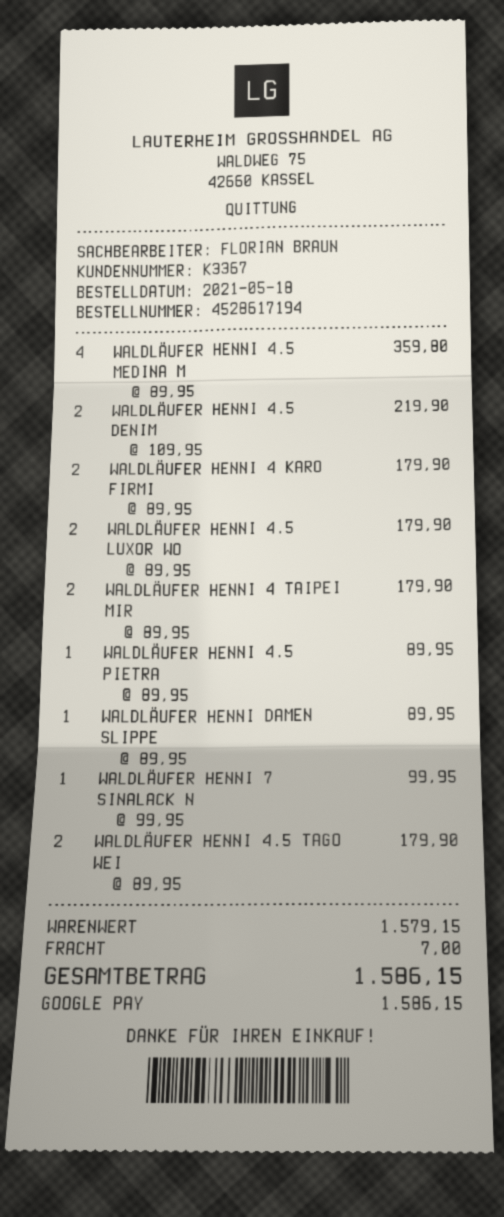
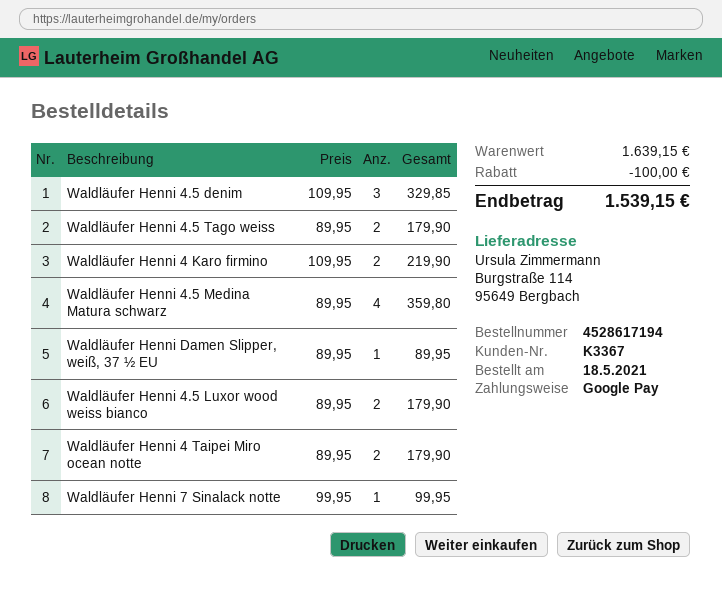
WALDLÄUFER HENNI 4.5 DENIM: 2 x 109.95 = 219.90 -> 3 x 109.95 = 329.85
WALDLÄUFER HENNI 4 KARO FIRMI: 2 x 89.95 = 179.90 -> 2 x 109.95 = 219.90
WALDLÄUFER HENNI 4.5 PIETRA: 1 x 89.95 = 89.95 -> none
subtotal: 1579.15 -> 1639.15
discount: none -> 100.00
shipping: 7.00 -> none
total: 1586.15 -> 1539.15

